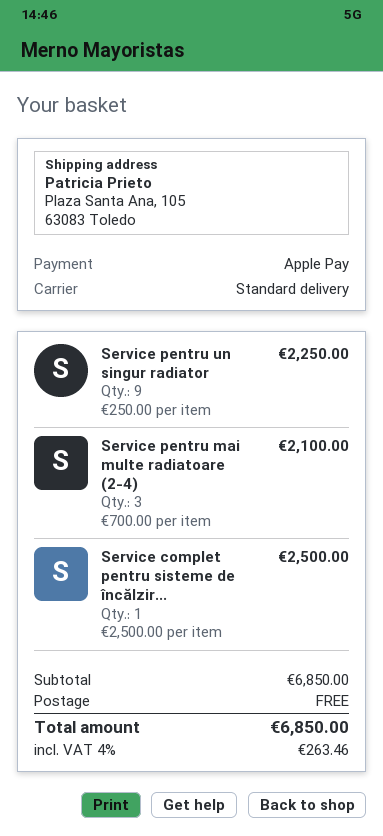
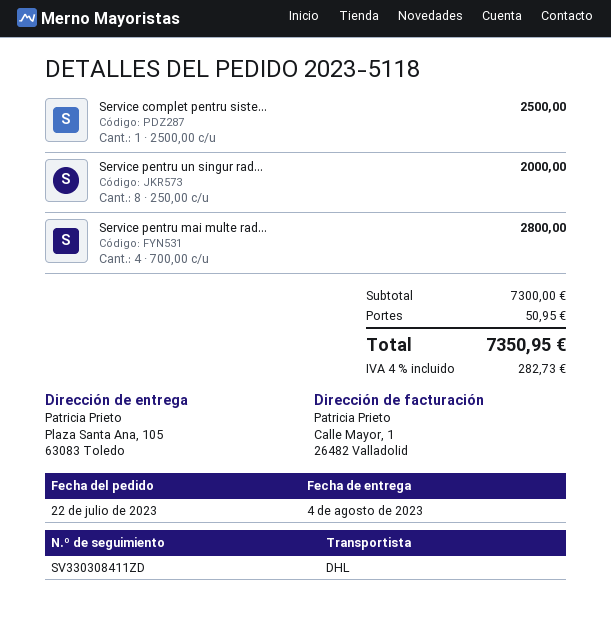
shipping method: standard -> DHL
Service pentru un singur radiator: 9 x 250.00 = 2250.00 -> 8 x 250.00 = 2000.00
Service pentru mai multe radiatoare (2-4): 3 x 700.00 = 2100.00 -> 4 x 700.00 = 2800.00
subtotal: 6850.00 -> 7300.00
shipping: 0.00 -> 50.95
tax: 4% = 263.46 -> 4% = 282.73
total: 6850.00 -> 7350.95

